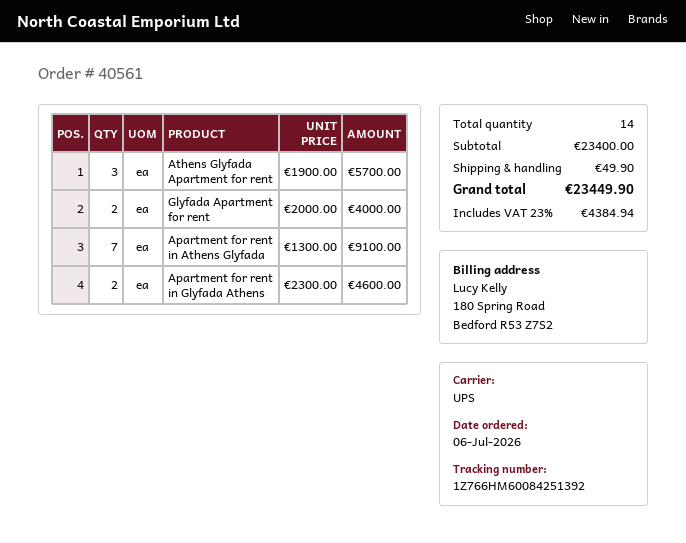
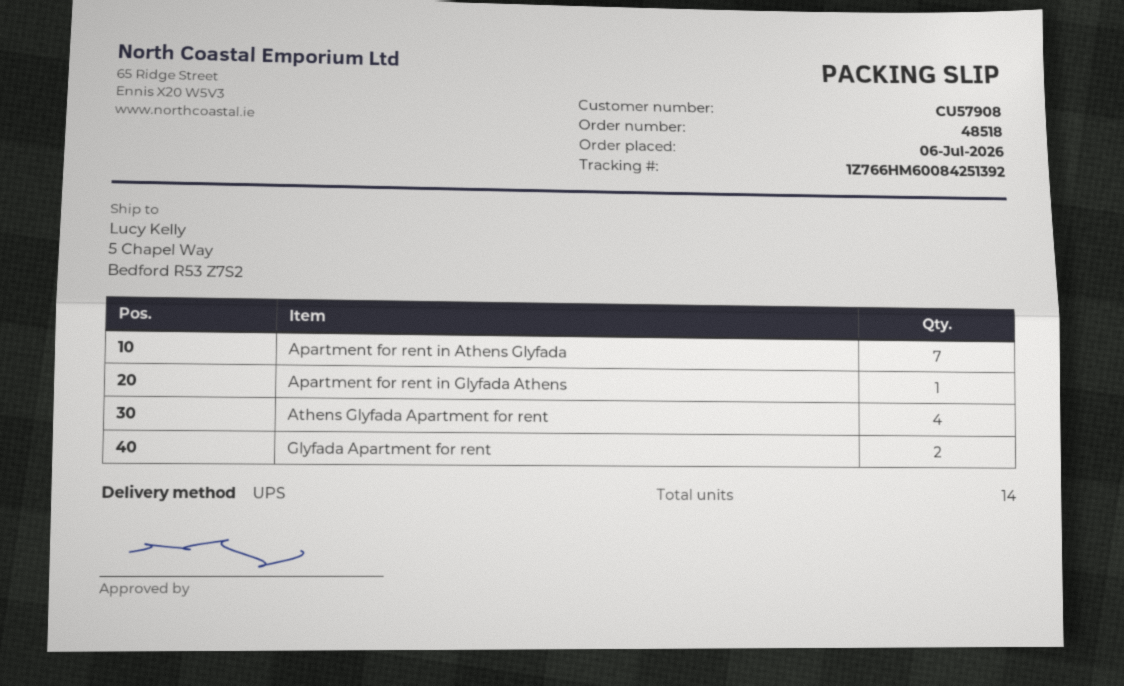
order number: 40561 -> 48518
Athens Glyfada Apartment for rent: 3 -> 4
Apartment for rent in Glyfada Athens: 2 -> 1

